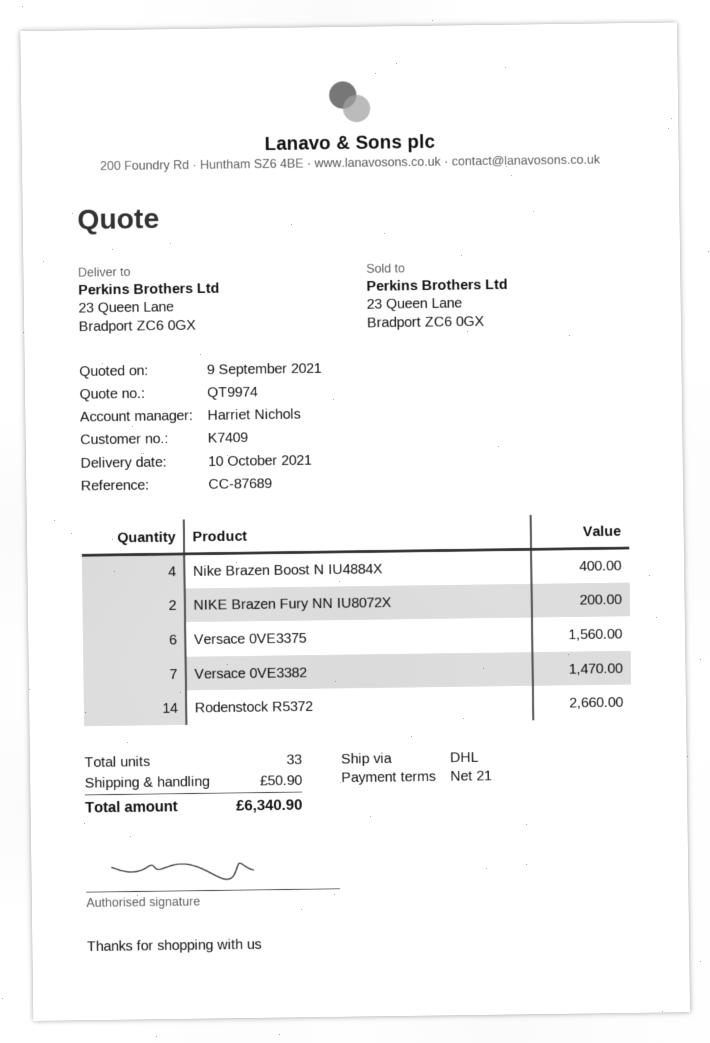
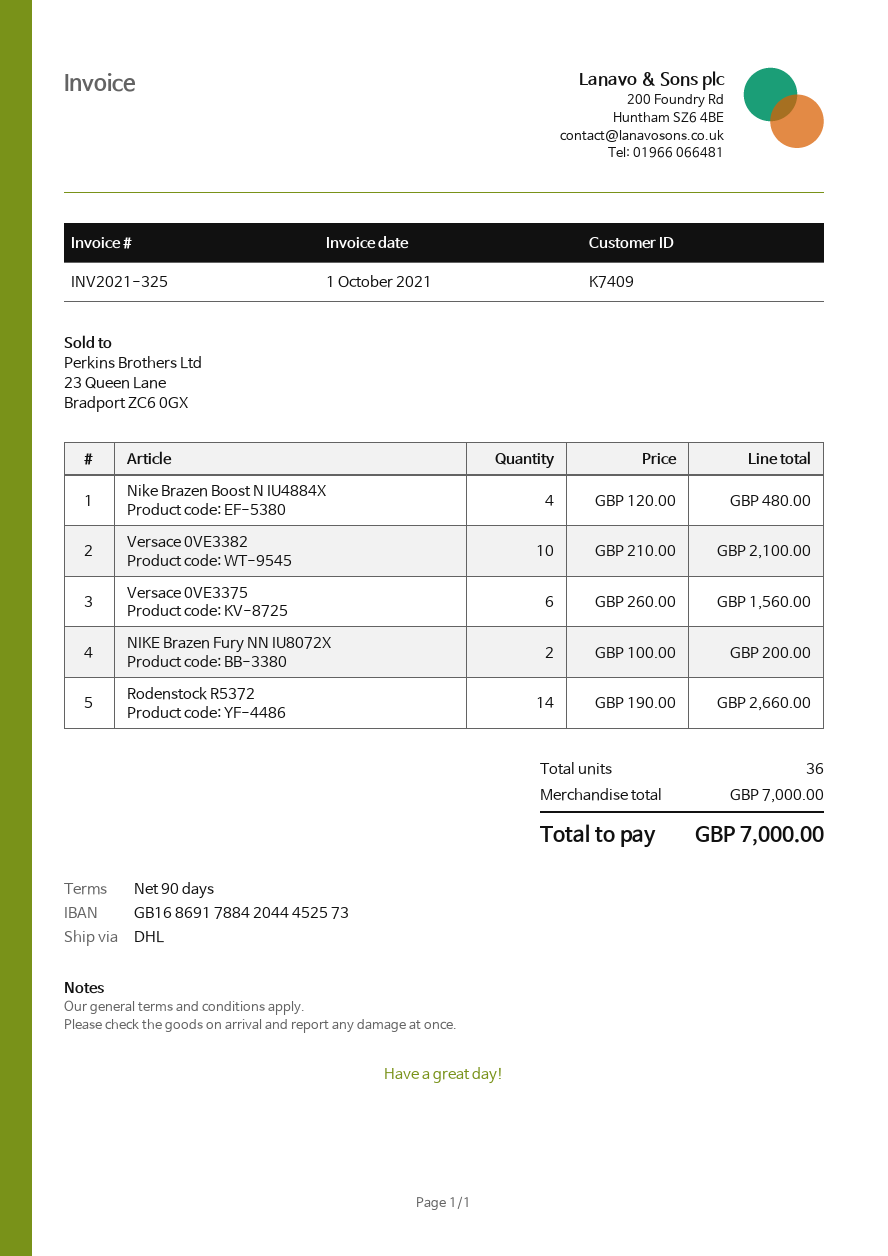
payment terms: 21 days -> 90 days
Nike Brazen Boost N IU4884X: 4 for 400.00 -> 4 for 480.00
Versace 0VE3382: 7 for 1470.00 -> 10 for 2100.00
total quantity: 33 -> 36
shipping: 50.90 -> none
total: 6340.90 -> 7000.00

